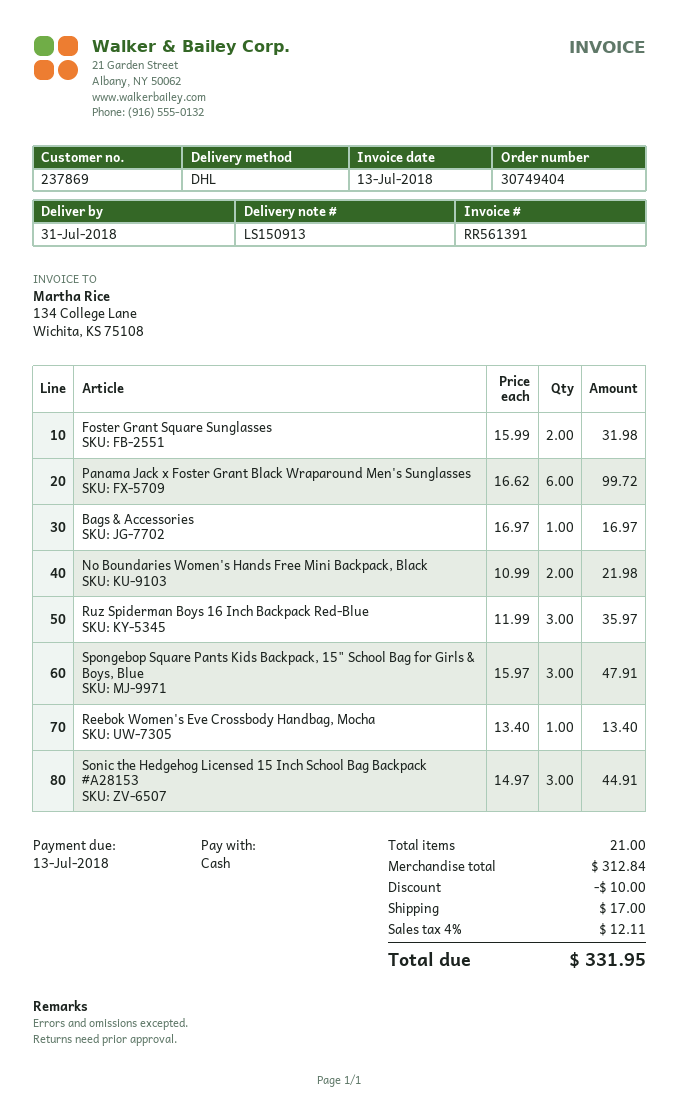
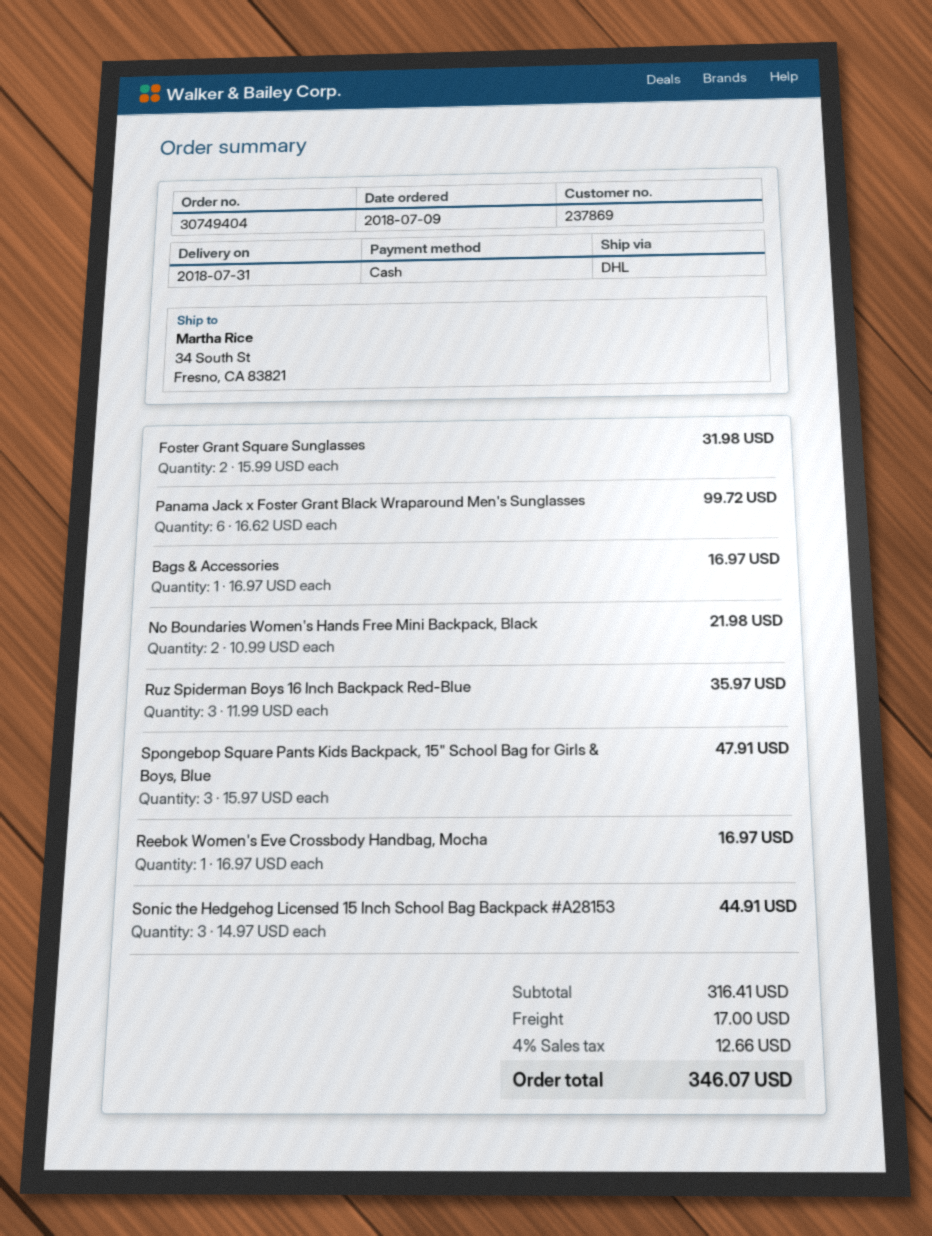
Reebok Women's Eve Crossbody Handbag, Mocha: 1 x 13.40 = 13.40 -> 1 x 16.97 = 16.97
subtotal: 312.84 -> 316.41
discount: 10.00 -> none
tax: 4% = 12.11 -> 4% = 12.66
total: 331.95 -> 346.07

